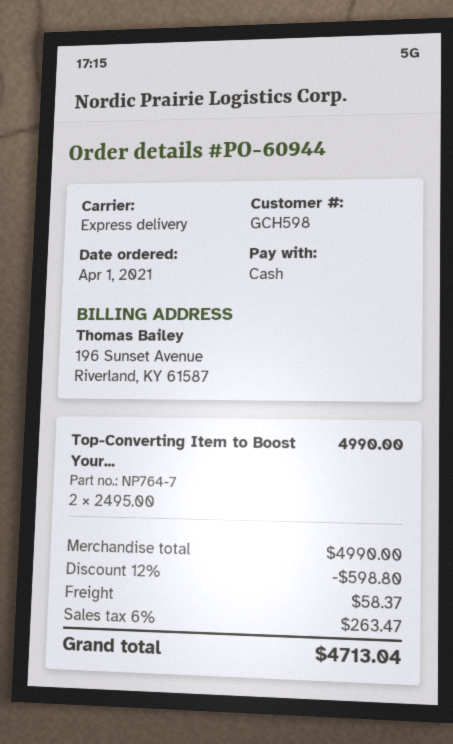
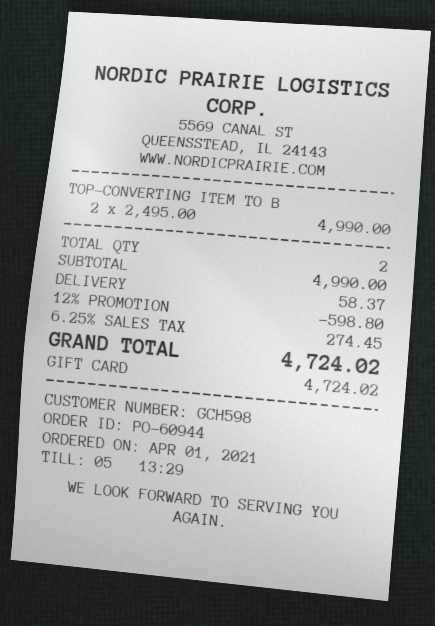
payment method: cash -> gift card
tax: 6% = 263.47 -> 6.25% = 274.45
total: 4713.04 -> 4724.02

